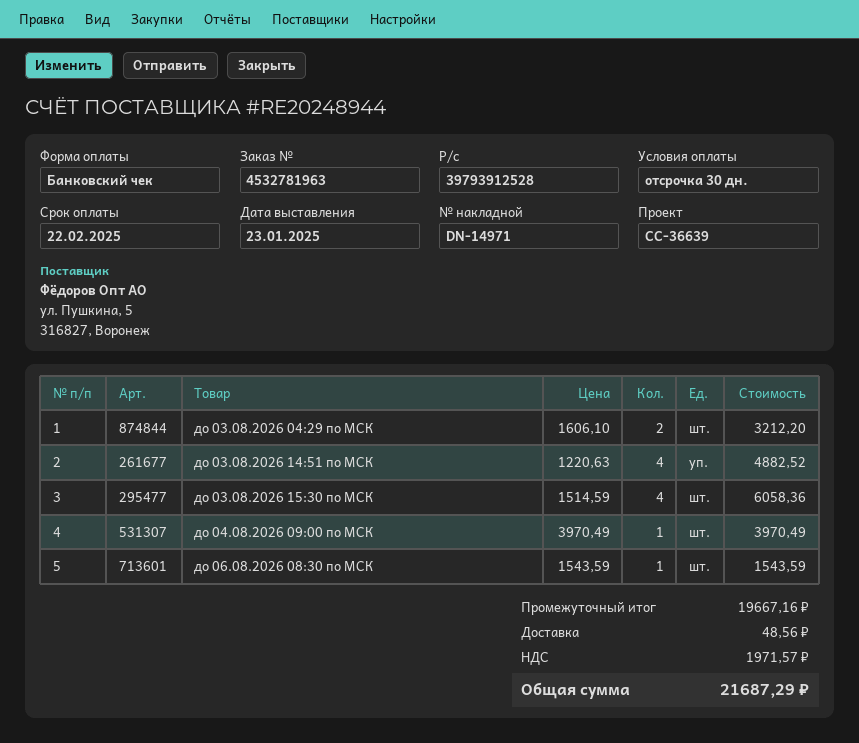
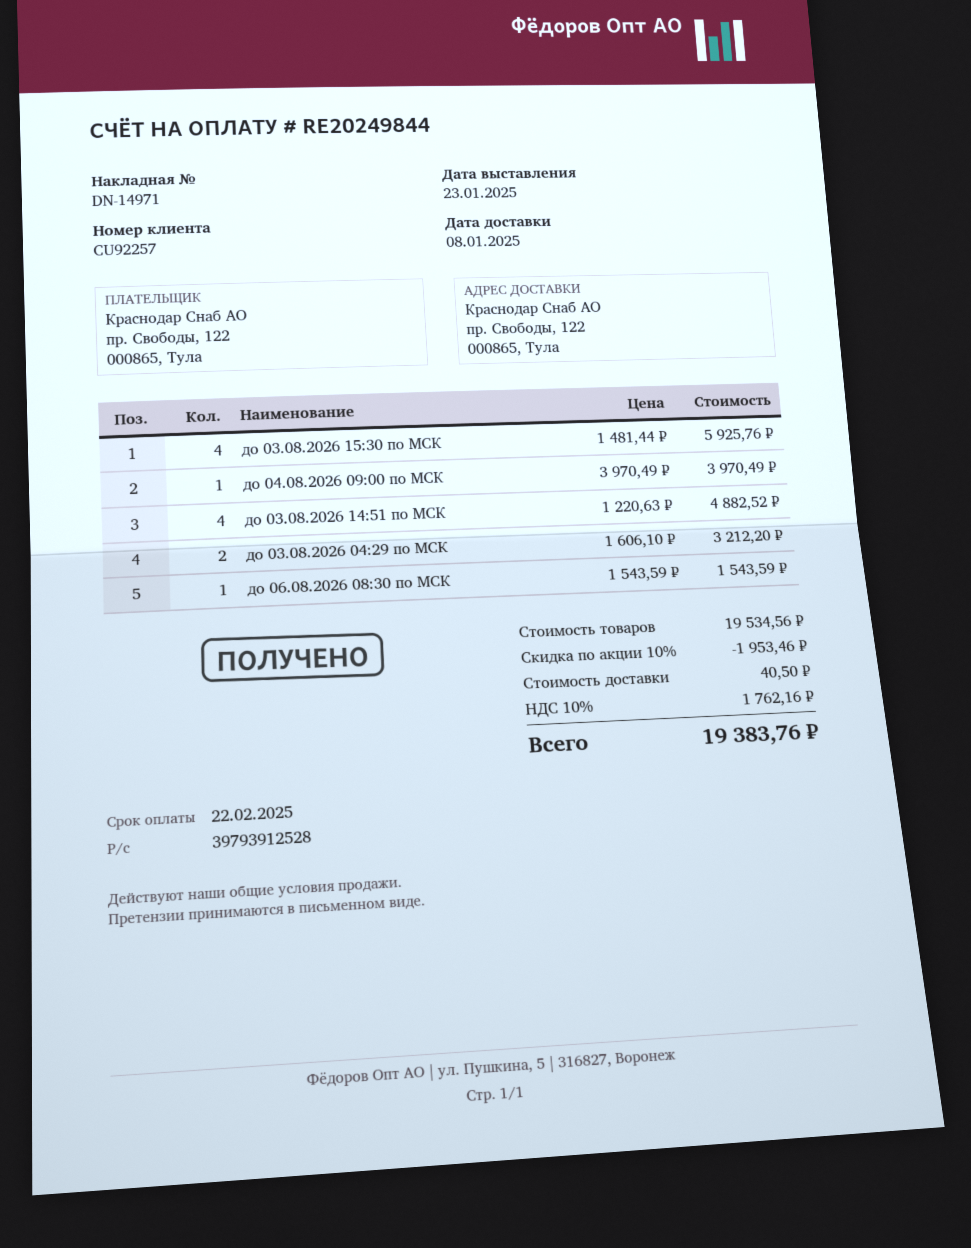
invoice number: RE20248944 -> RE20249844
до 03.08.2026 15:30 по МСК: 4 x 1514.59 = 6058.36 -> 4 x 1481.44 = 5925.76
subtotal: 19667.16 -> 19534.56
discount: none -> 10% = 1953.46
shipping: 48.56 -> 40.50
tax: 1971.57 -> 1762.16
total: 21687.29 -> 19383.76

